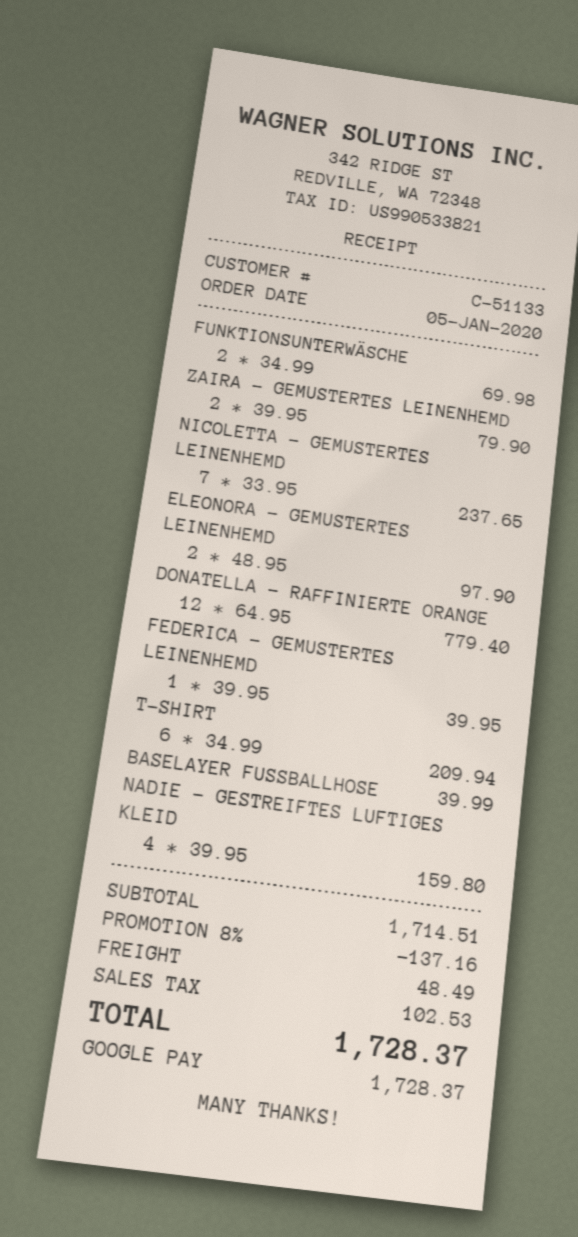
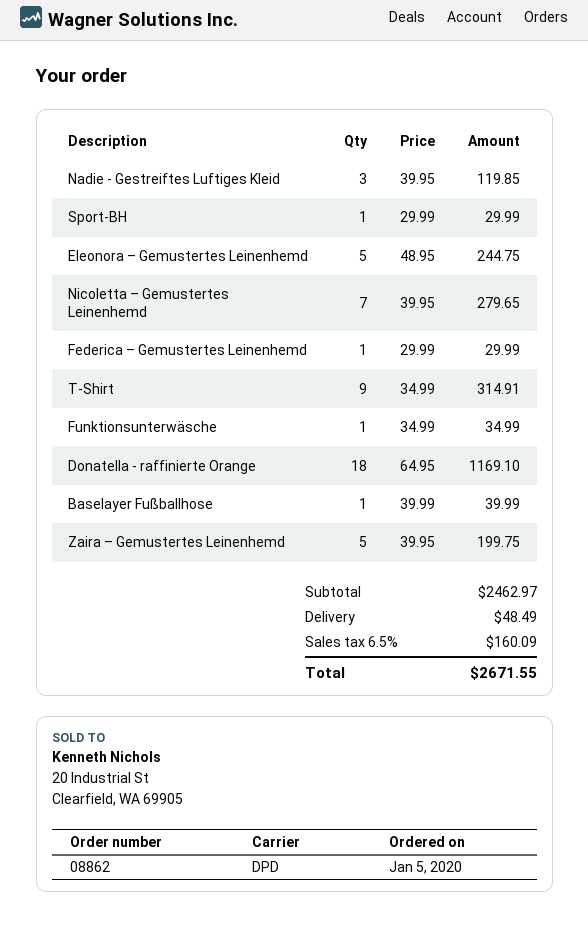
FUNKTIONSUNTERWÄSCHE: 2 x 34.99 = 69.98 -> 1 x 34.99 = 34.99
ZAIRA – GEMUSTERTES LEINENHEMD: 2 x 39.95 = 79.90 -> 5 x 39.95 = 199.75
NICOLETTA – GEMUSTERTES LEINENHEMD: 7 x 33.95 = 237.65 -> 7 x 39.95 = 279.65
ELEONORA – GEMUSTERTES LEINENHEMD: 2 x 48.95 = 97.90 -> 5 x 48.95 = 244.75
DONATELLA - RAFFINIERTE ORANGE: 12 x 64.95 = 779.40 -> 18 x 64.95 = 1169.10
FEDERICA – GEMUSTERTES LEINENHEMD: 1 x 39.95 = 39.95 -> 1 x 29.99 = 29.99
T-SHIRT: 6 x 34.99 = 209.94 -> 9 x 34.99 = 314.91
NADIE - GESTREIFTES LUFTIGES KLEID: 4 x 39.95 = 159.80 -> 3 x 39.95 = 119.85
Sport-BH: none -> 1 x 29.99 = 29.99
subtotal: 1714.51 -> 2462.97
discount: 8% = 137.16 -> none
tax: 102.53 -> 160.09
total: 1728.37 -> 2671.55

